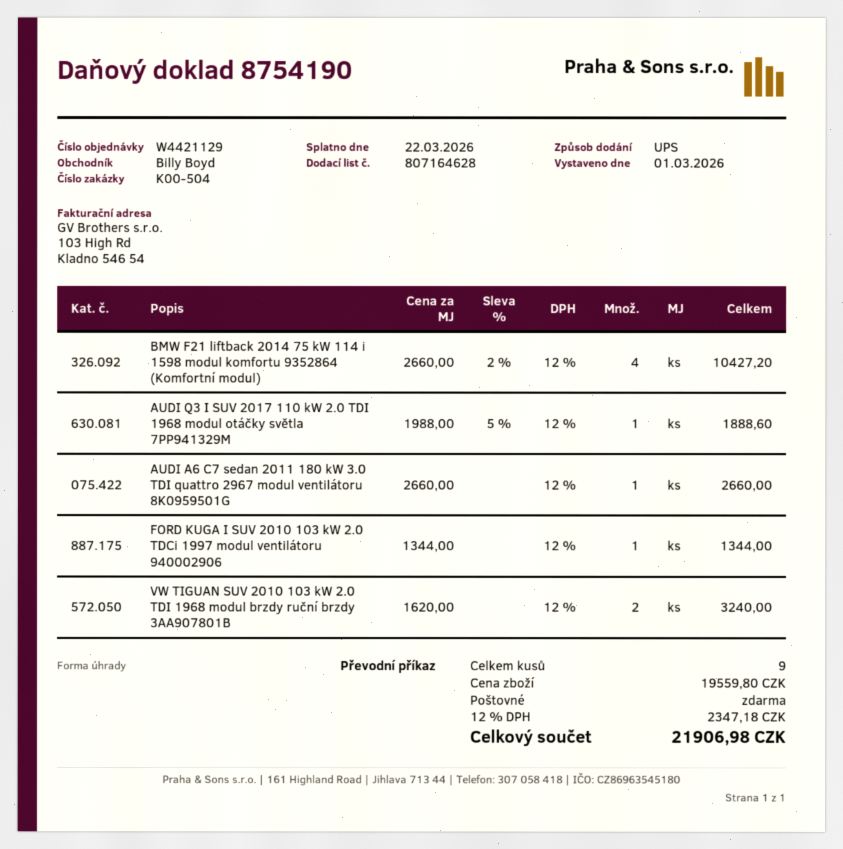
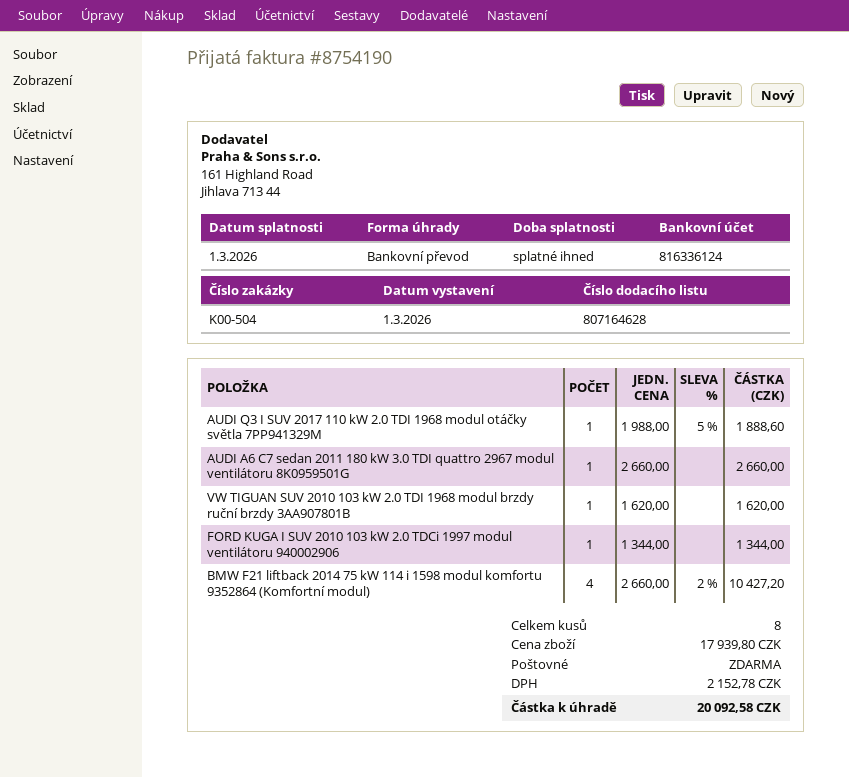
due date: 2026-03-22 -> 2026-03-01
VW TIGUAN SUV 2010 103 kW 2.0 TDI 1968 modul brzdy ruční brzdy 3AA907801B: 2 x 1620.00 = 3240.00 -> 1 x 1620.00 = 1620.00
total quantity: 9 -> 8
subtotal: 19559.80 -> 17939.80
tax: 2347.18 -> 2152.78
total: 21906.98 -> 20092.58

